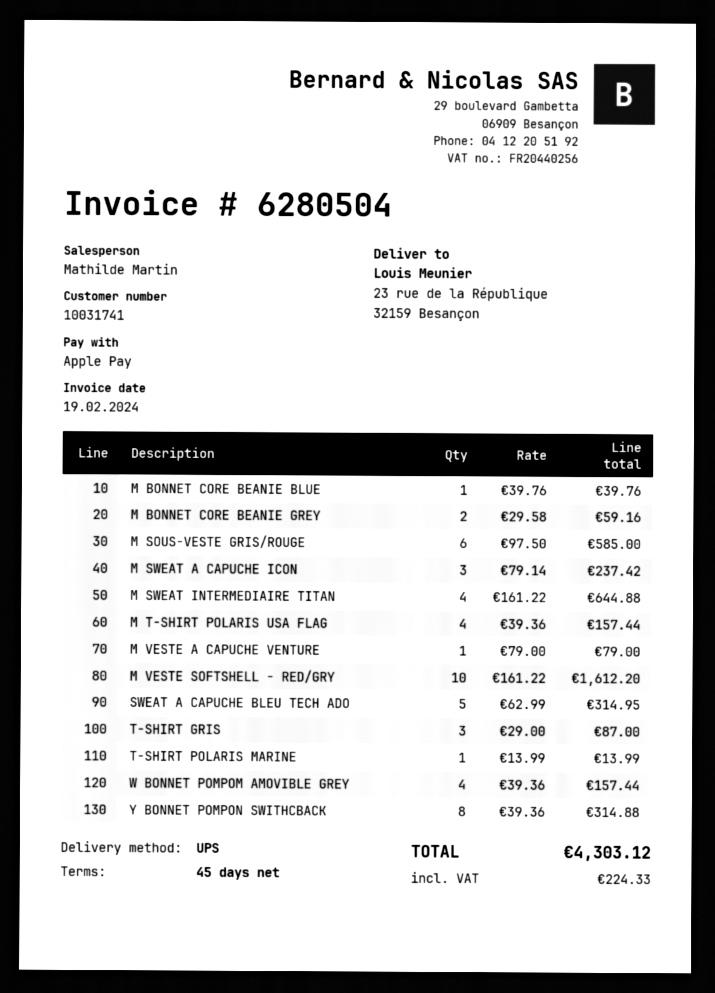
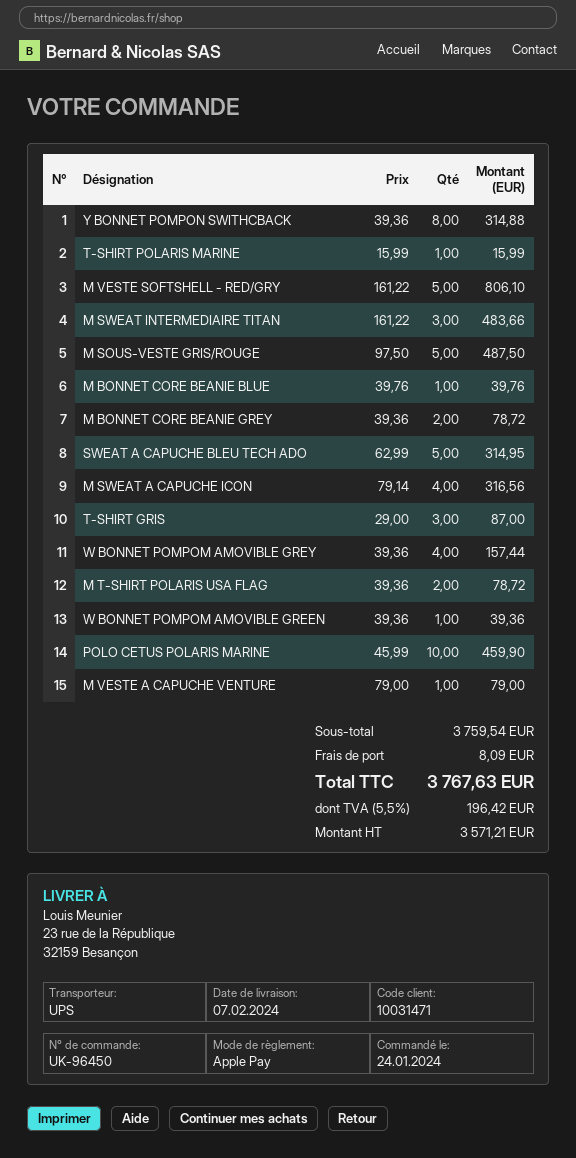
customer number: 10031741 -> 10031471
M BONNET CORE BEANIE GREY: 2 x 29.58 = 59.16 -> 2 x 39.36 = 78.72
M SOUS-VESTE GRIS/ROUGE: 6 x 97.50 = 585.00 -> 5 x 97.50 = 487.50
M SWEAT A CAPUCHE ICON: 3 x 79.14 = 237.42 -> 4 x 79.14 = 316.56
M SWEAT INTERMEDIAIRE TITAN: 4 x 161.22 = 644.88 -> 3 x 161.22 = 483.66
M T-SHIRT POLARIS USA FLAG: 4 x 39.36 = 157.44 -> 2 x 39.36 = 78.72
M VESTE SOFTSHELL - RED/GRY: 10 x 161.22 = 1612.20 -> 5 x 161.22 = 806.10
T-SHIRT POLARIS MARINE: 1 x 13.99 = 13.99 -> 1 x 15.99 = 15.99
W BONNET POMPOM AMOVIBLE GREEN: none -> 1 x 39.36 = 39.36
POLO CETUS POLARIS MARINE: none -> 10 x 45.99 = 459.90
shipping: none -> 8.09
tax: 224.33 -> 196.42
total: 4303.12 -> 3767.63

